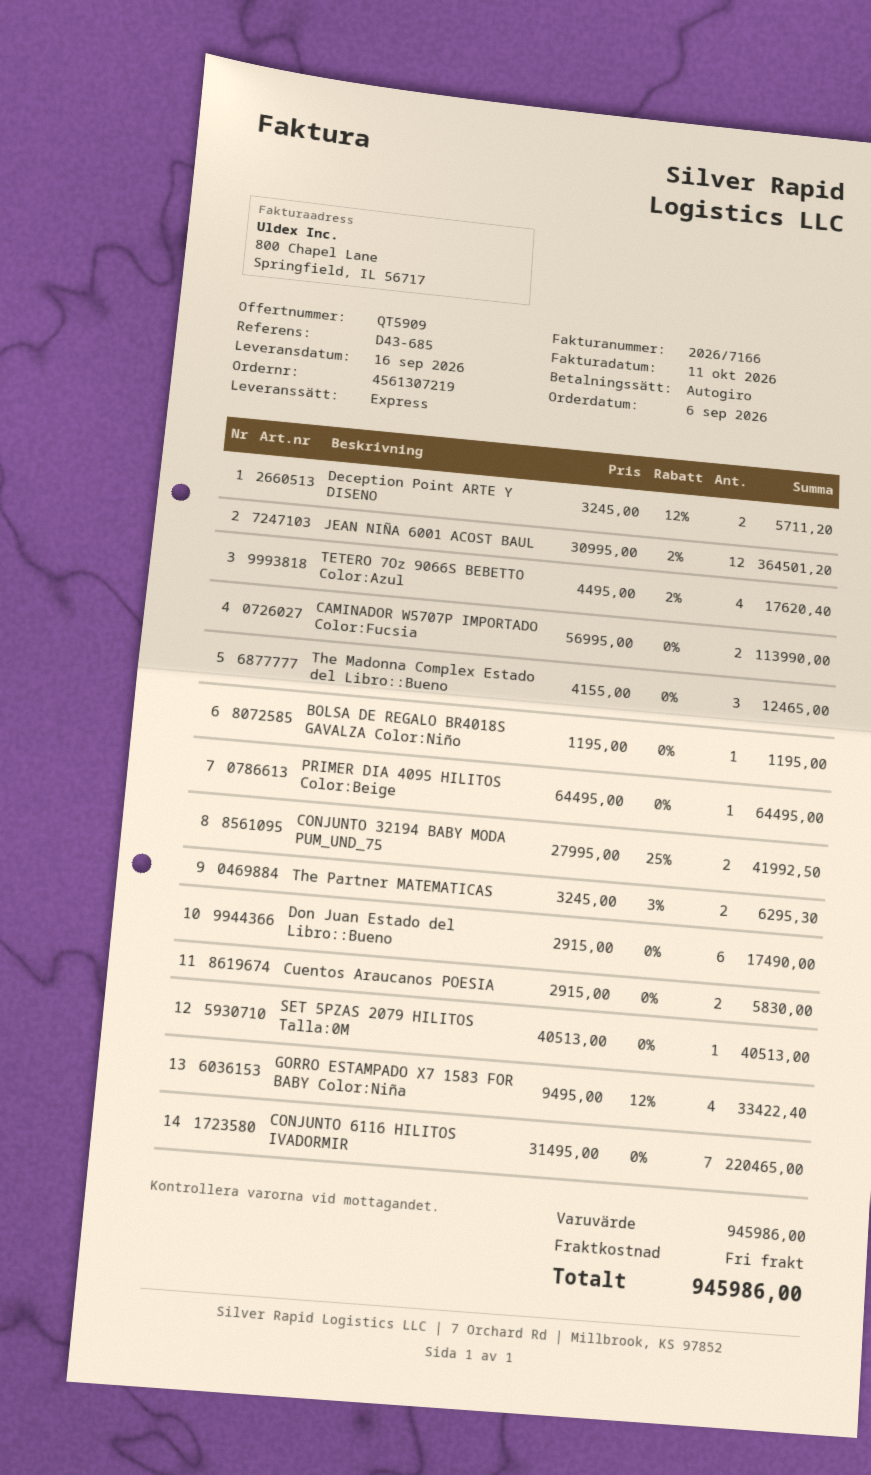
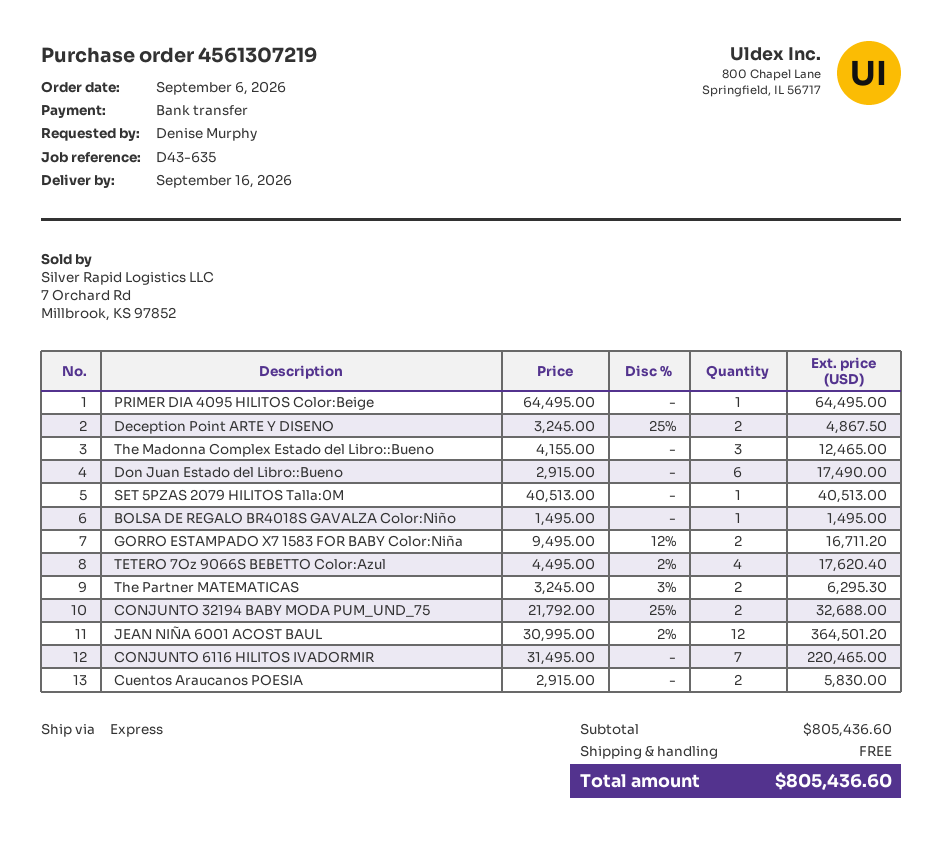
reference: D43-685 -> D43-635
payment method: direct debit -> bank transfer
Deception Point ARTE Y DISENO: 2 x 3245.00 - 12% = 5711.20 -> 2 x 3245.00 - 25% = 4867.50
CAMINADOR W5707P IMPORTADO Color:Fucsia: 2 x 56995.00 = 113990.00 -> none
BOLSA DE REGALO BR4018S GAVALZA Color:Niño: 1 x 1195.00 = 1195.00 -> 1 x 1495.00 = 1495.00
CONJUNTO 32194 BABY MODA PUM_UND_75: 2 x 27995.00 - 25% = 41992.50 -> 2 x 21792.00 - 25% = 32688.00
GORRO ESTAMPADO X7 1583 FOR BABY Color:Niña: 4 x 9495.00 - 12% = 33422.40 -> 2 x 9495.00 - 12% = 16711.20
subtotal: 945986.00 -> 805436.60
total: 945986.00 -> 805436.60

